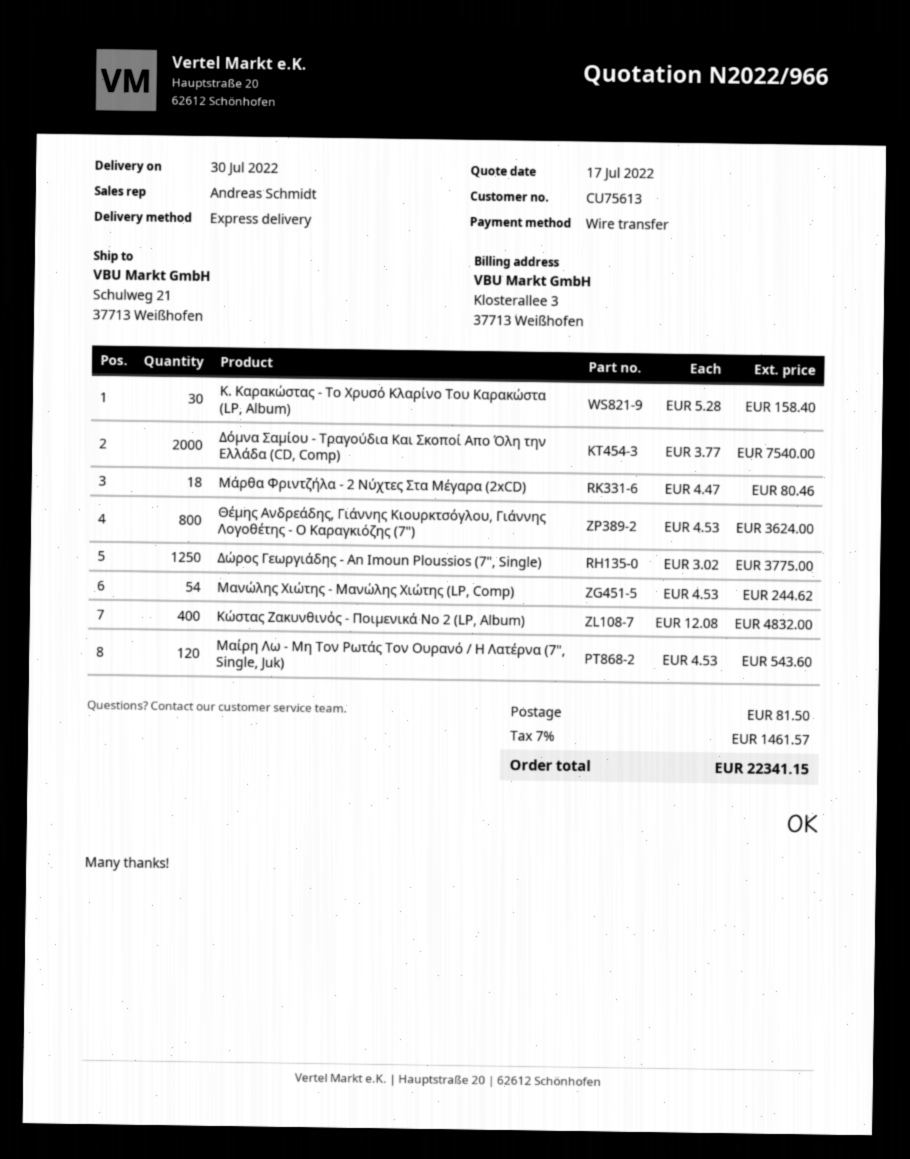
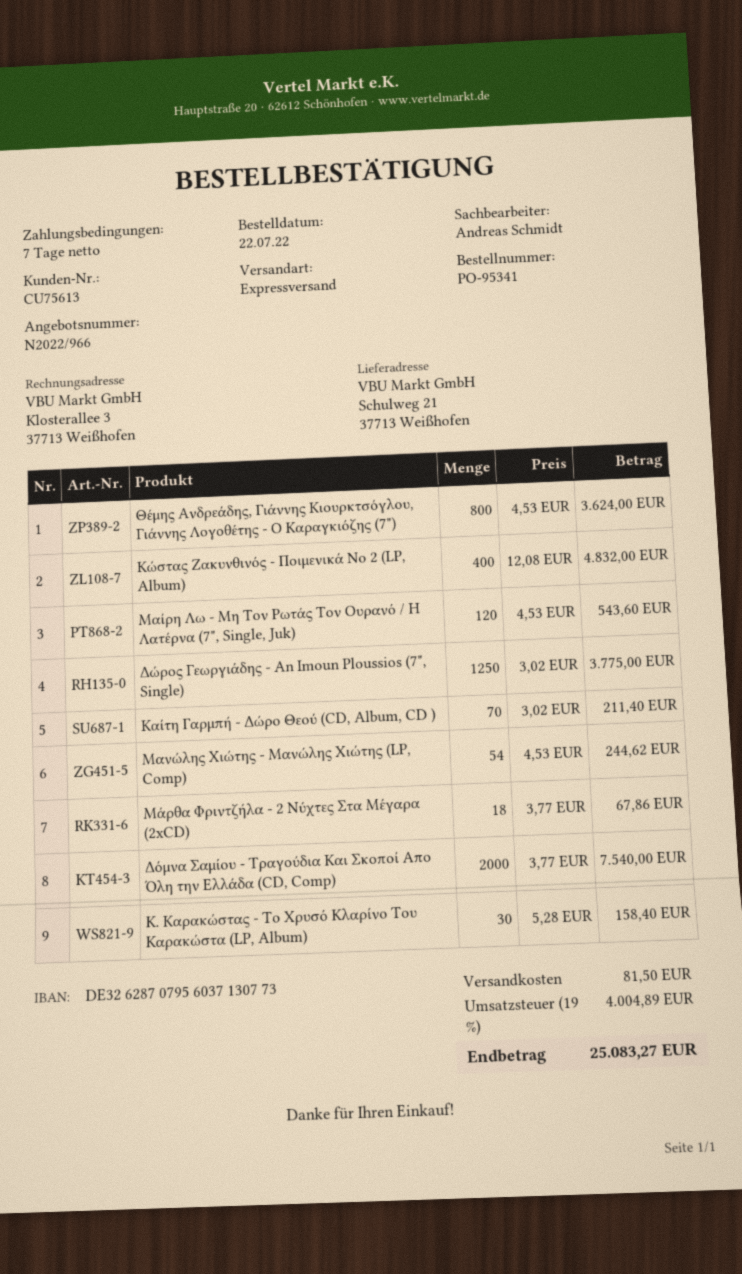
Μάρθα Φριντζήλα - 2 Νύχτες Στα Μέγαρα (2xCD): 18 x 4.47 = 80.46 -> 18 x 3.77 = 67.86
Καίτη Γαρμπή - Δώρο Θεού (CD, Album, CD ): none -> 70 x 3.02 = 211.40
tax: 7% = 1461.57 -> 19% = 4004.89
total: 22341.15 -> 25083.27

